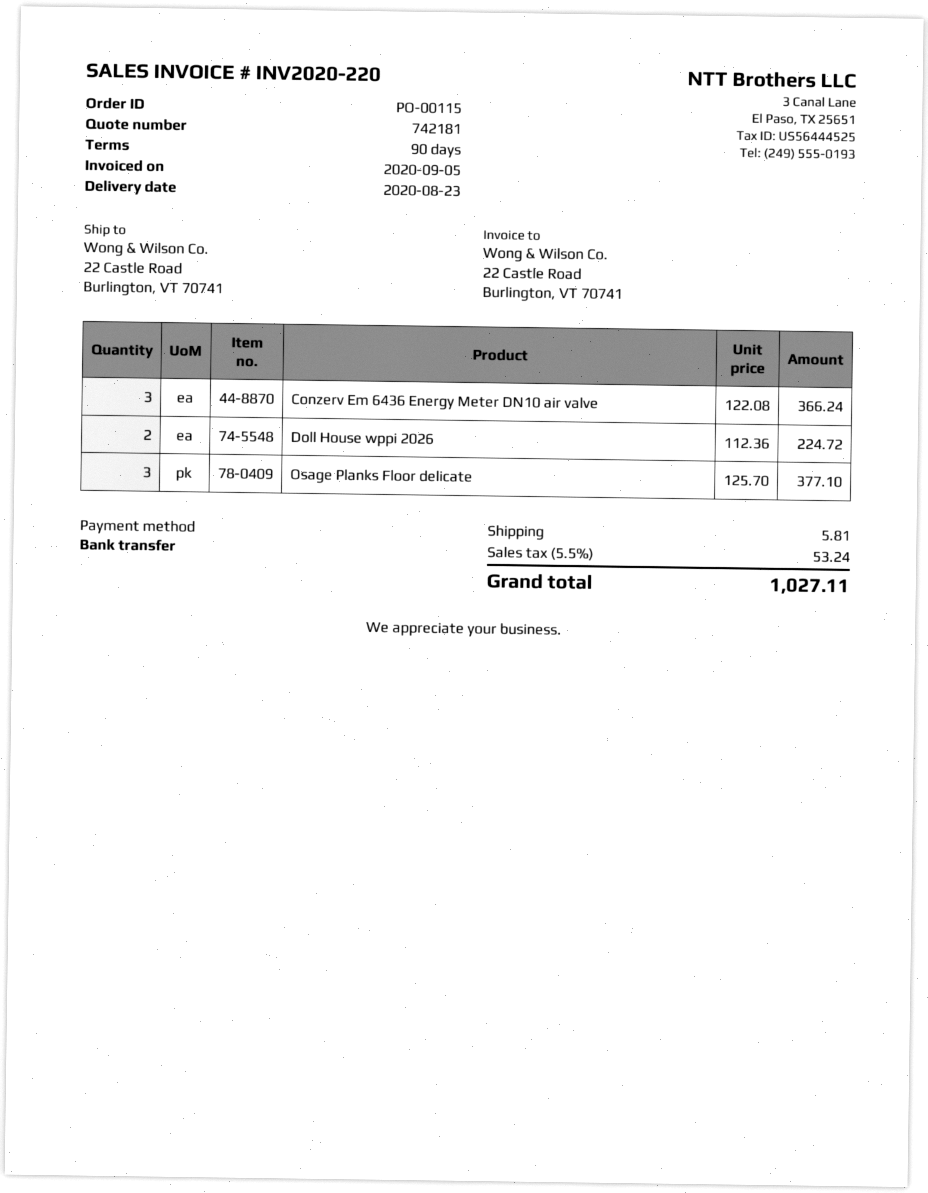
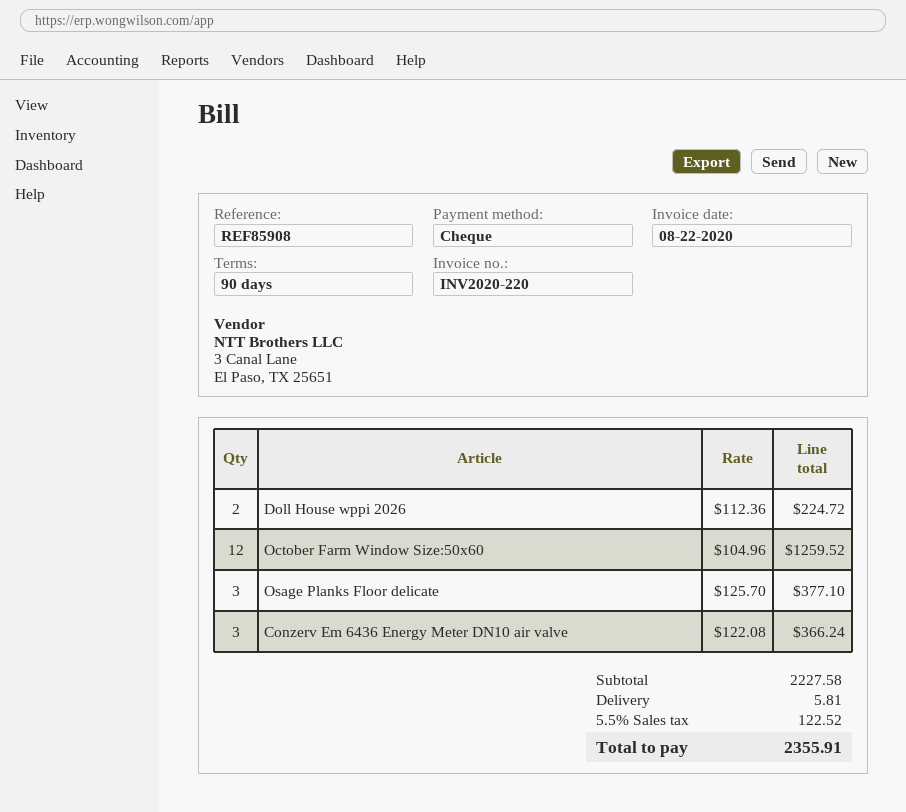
invoice date: 2020-09-05 -> 2020-08-22
payment method: bank transfer -> cheque
October Farm Window Size:50x60: none -> 12 x 104.96 = 1259.52
tax: 5.5% = 53.24 -> 5.5% = 122.52
total: 1027.11 -> 2355.91

